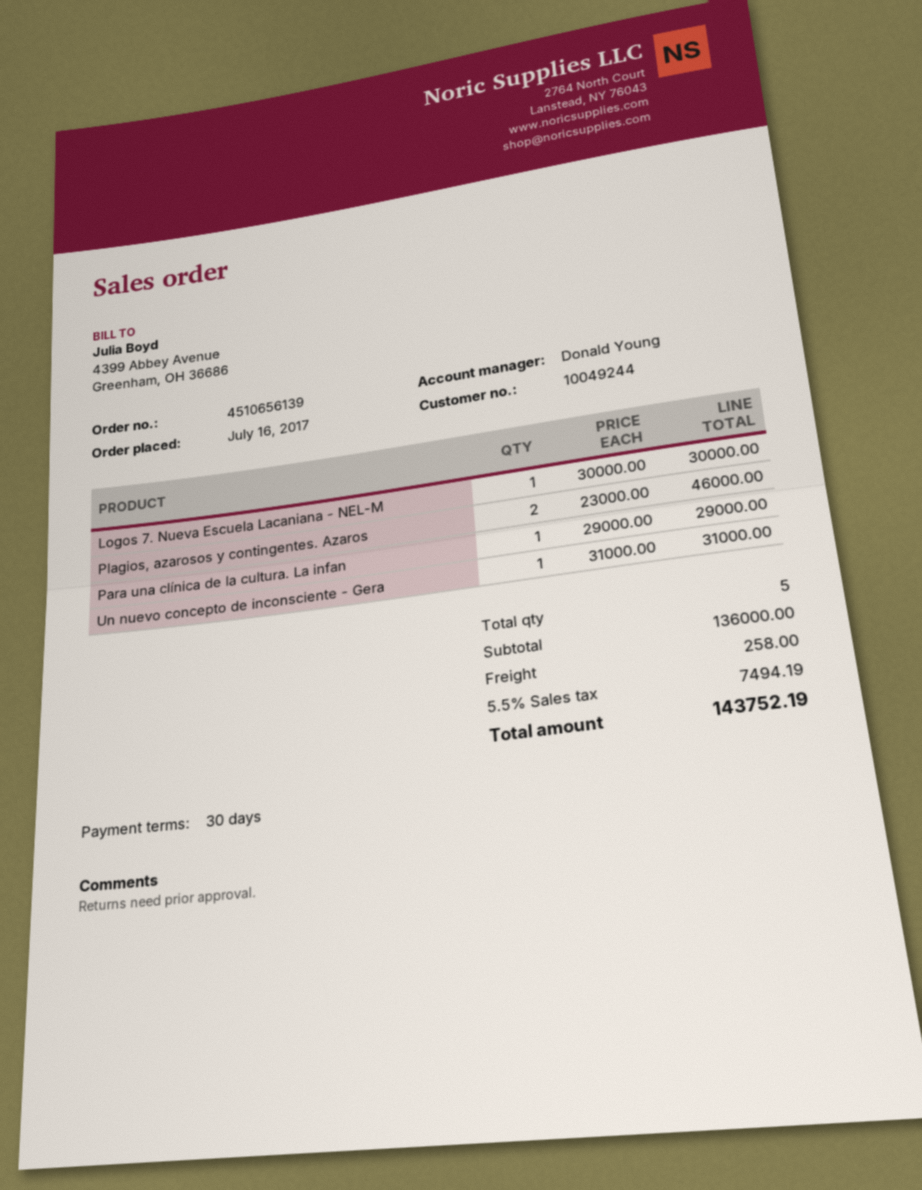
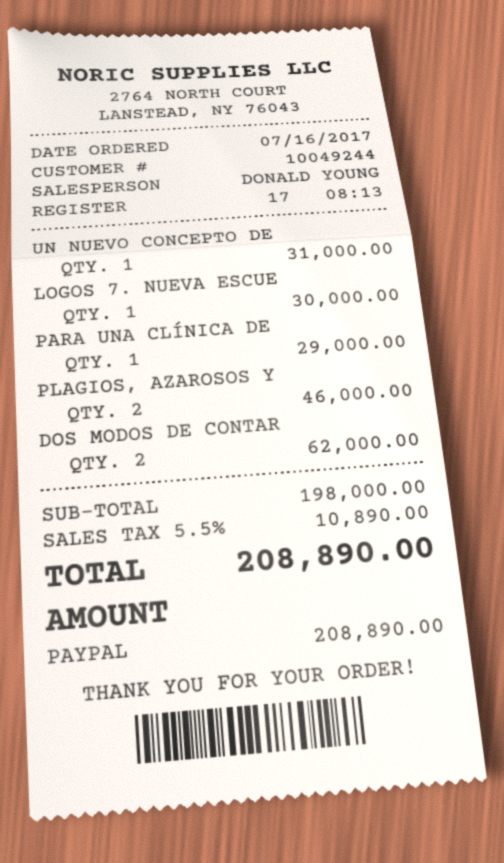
DOS MODOS DE CONTAR: none -> 2 for 62000.00
subtotal: 136000.00 -> 198000.00
shipping: 258.00 -> none
tax: 5.5% = 7494.19 -> 5.5% = 10890.00
total: 143752.19 -> 208890.00

